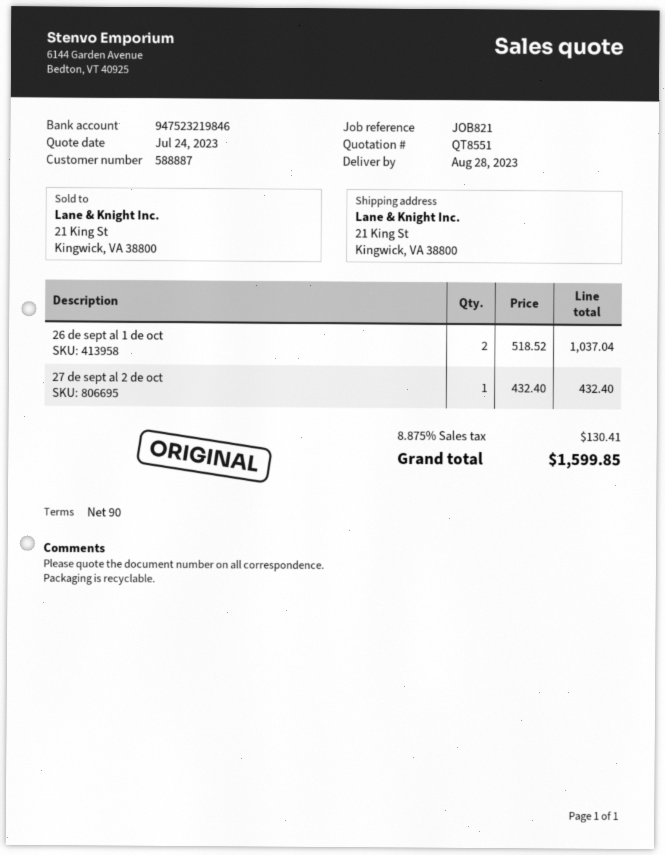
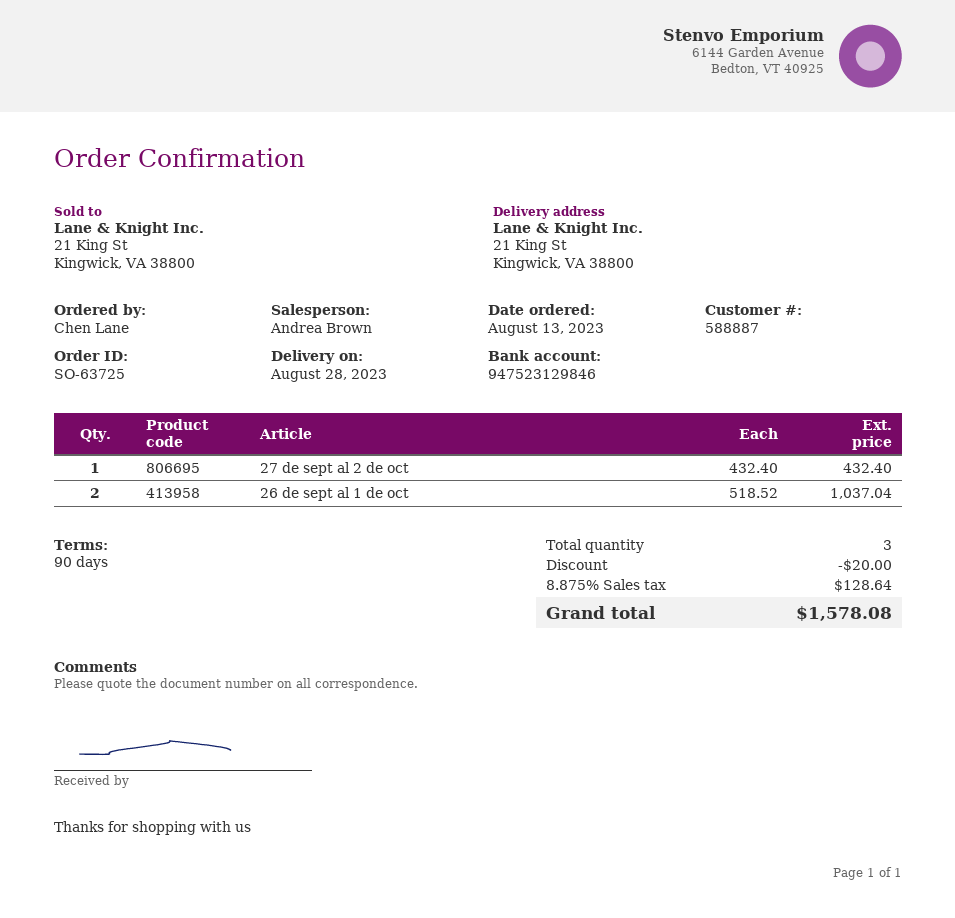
bank account: 947523219846 -> 947523129846
discount: none -> 20.00
tax: 8.875% = 130.41 -> 8.875% = 128.64
total: 1599.85 -> 1578.08

